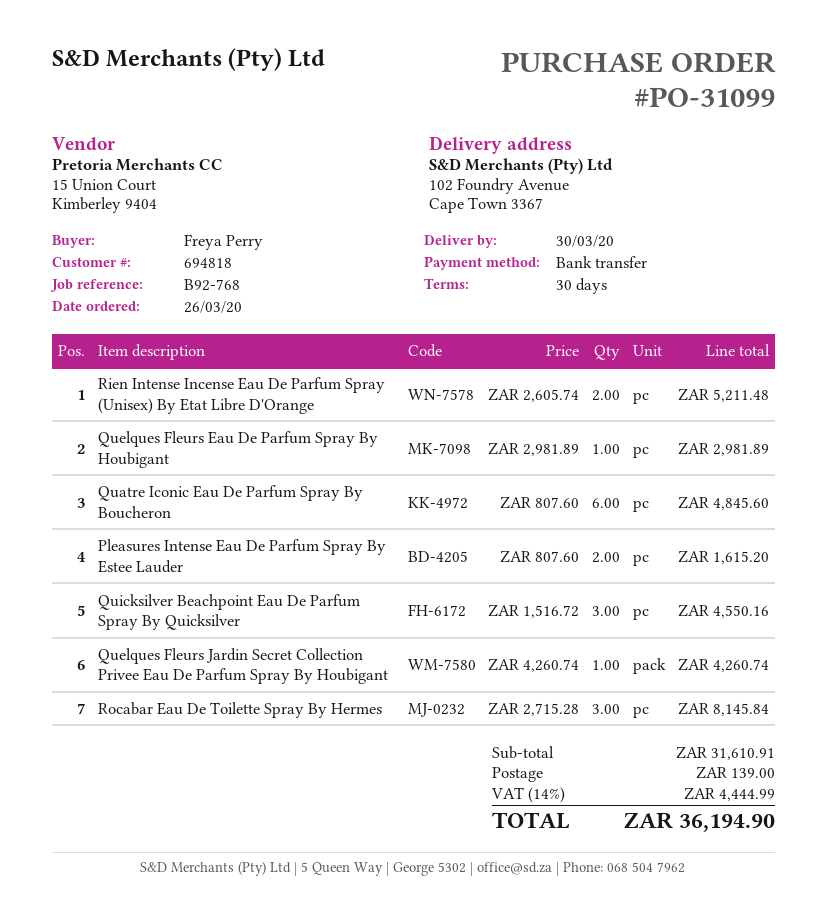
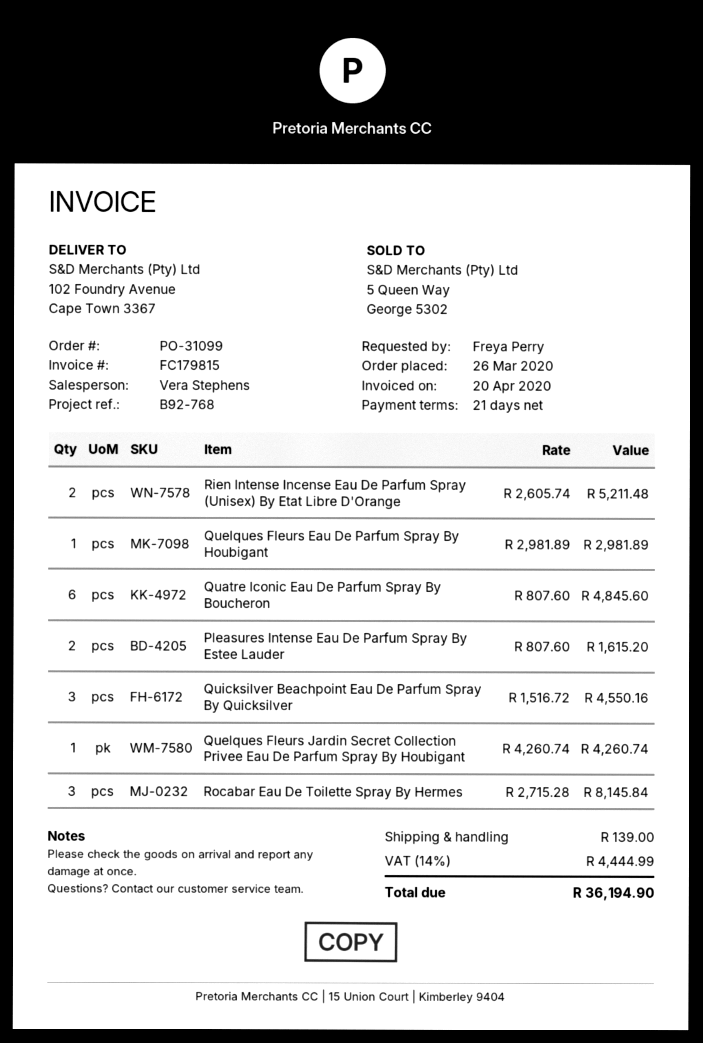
payment terms: 30 days -> 21 days

